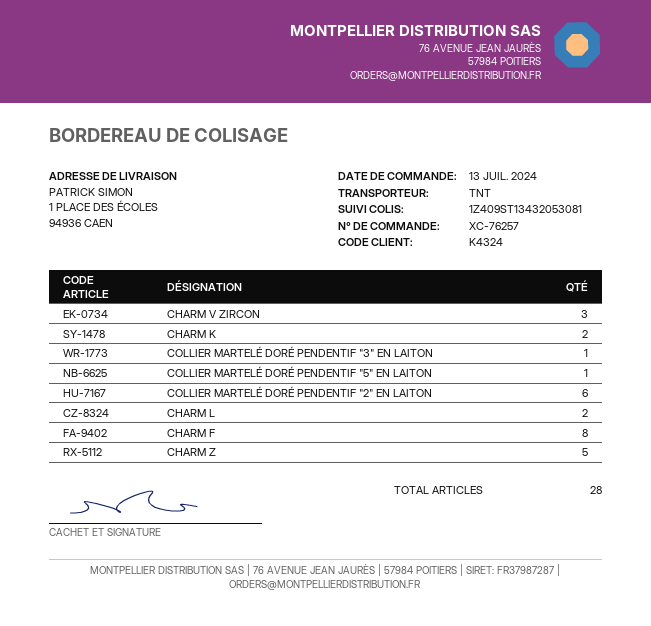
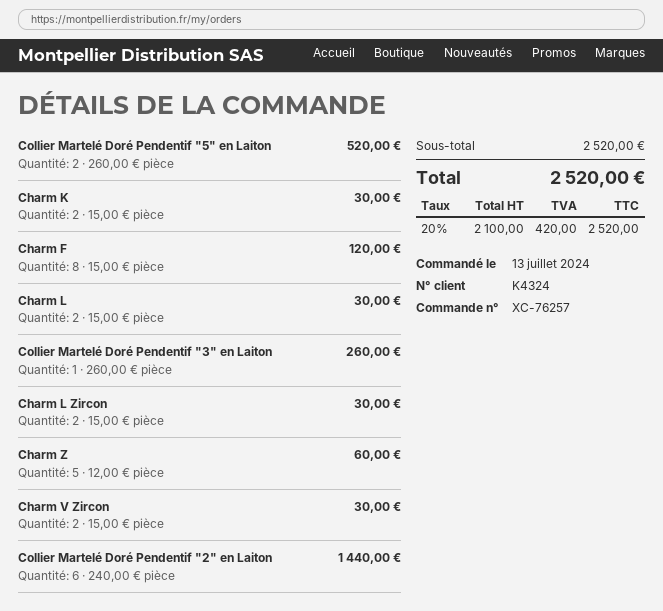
CHARM V ZIRCON: 3 -> 2
COLLIER MARTELÉ DORÉ PENDENTIF "5" EN LAITON: 1 -> 2
Charm L Zircon: none -> 2

